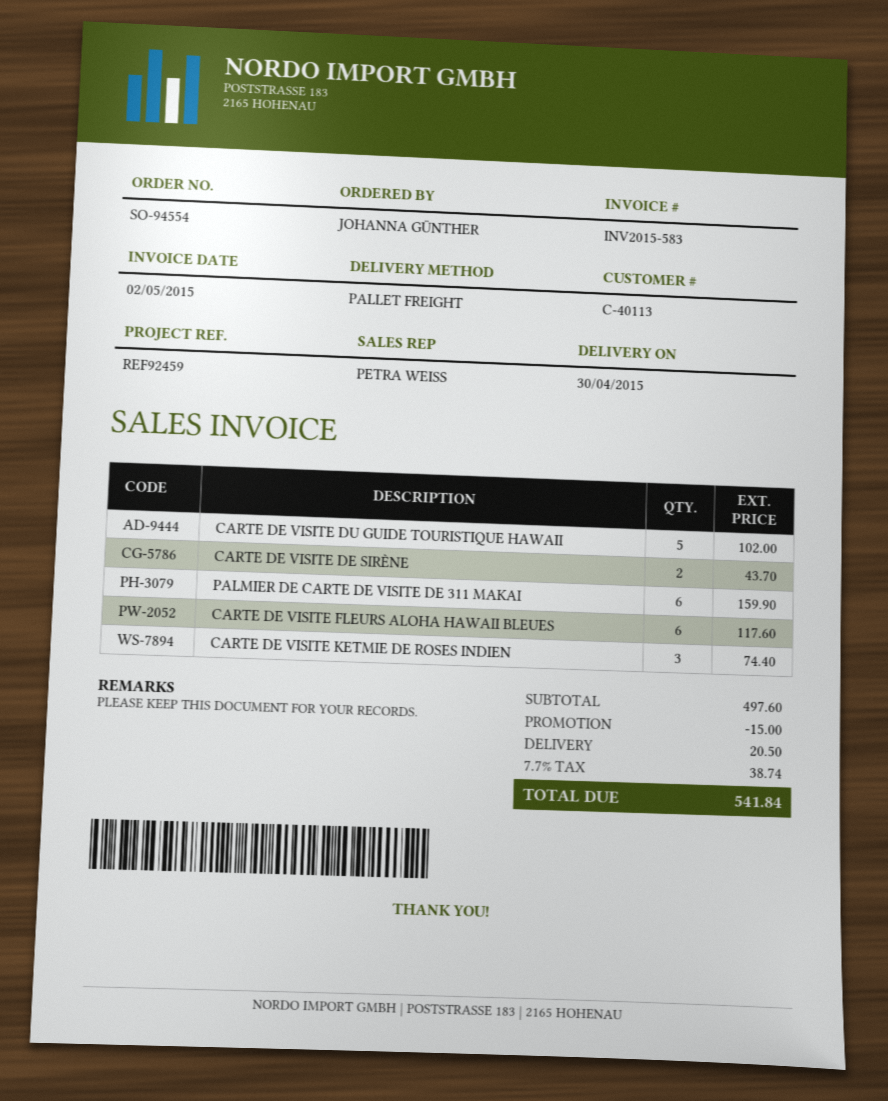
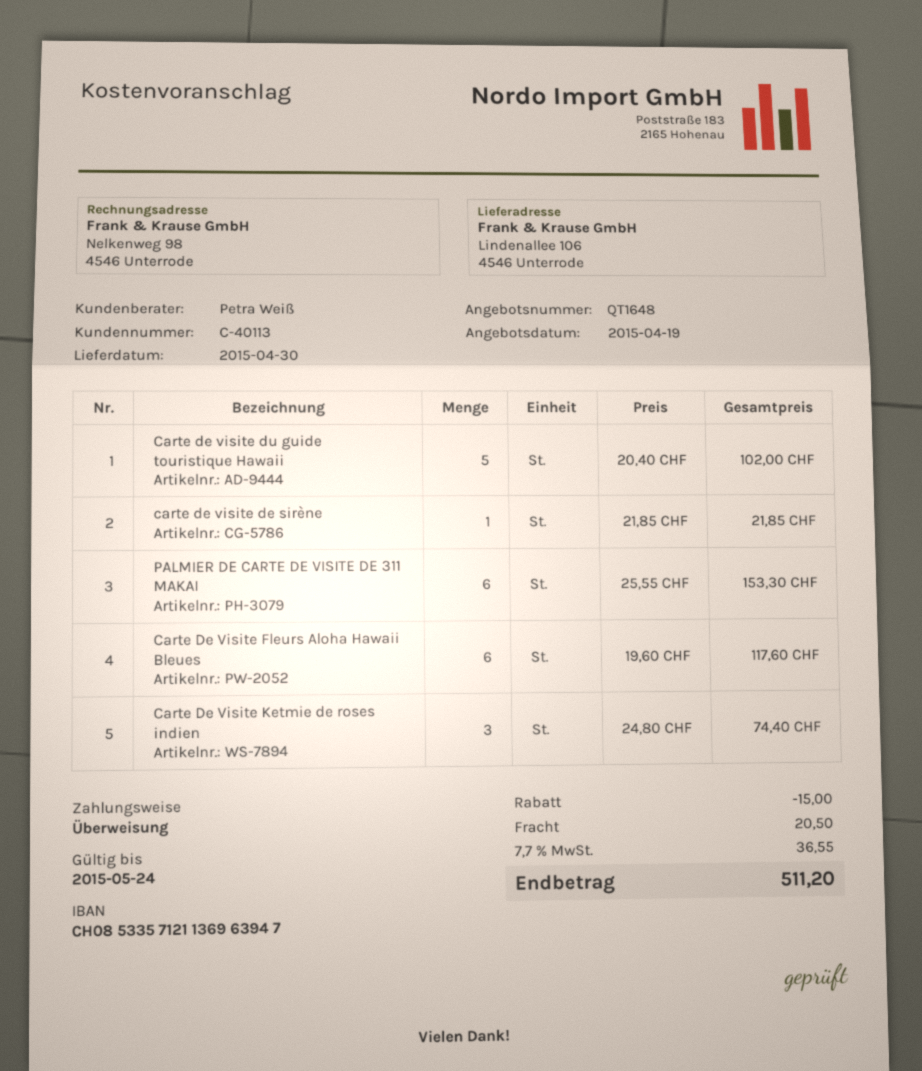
CARTE DE VISITE DE SIRÈNE: 2 for 43.70 -> 1 for 21.85
PALMIER DE CARTE DE VISITE DE 311 MAKAI: 6 for 159.90 -> 6 for 153.30
tax: 7.7% = 38.74 -> 7.7% = 36.55
total: 541.84 -> 511.20

